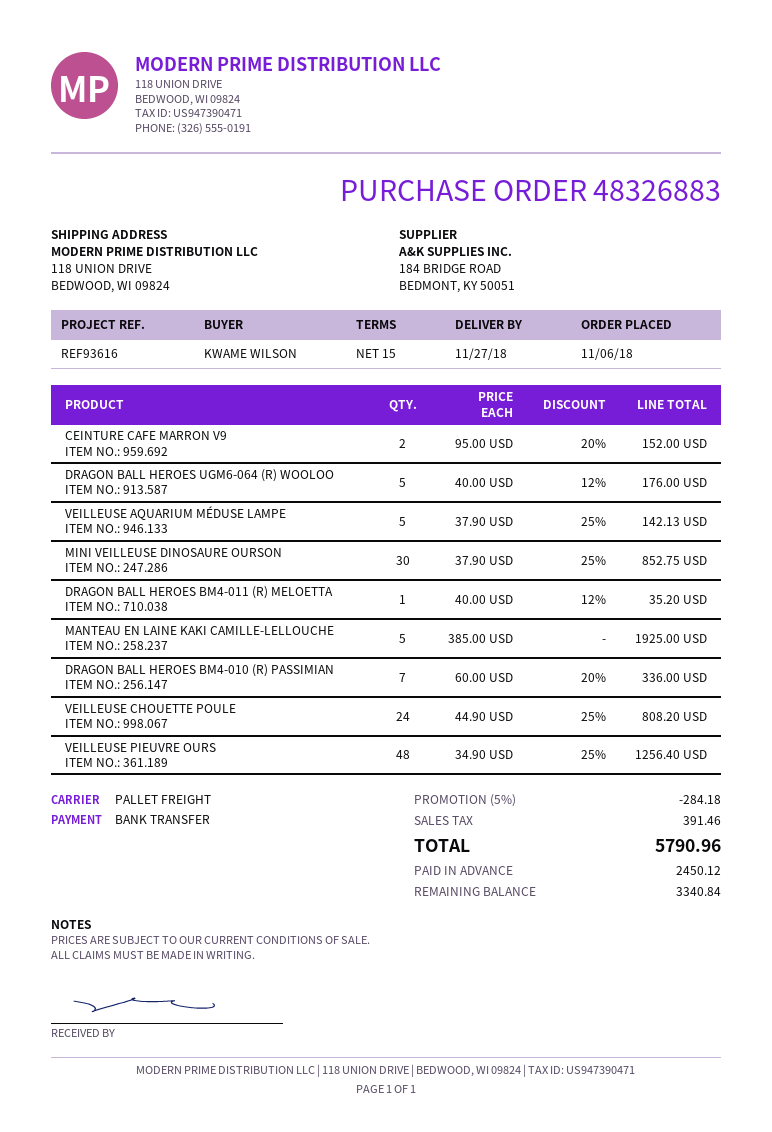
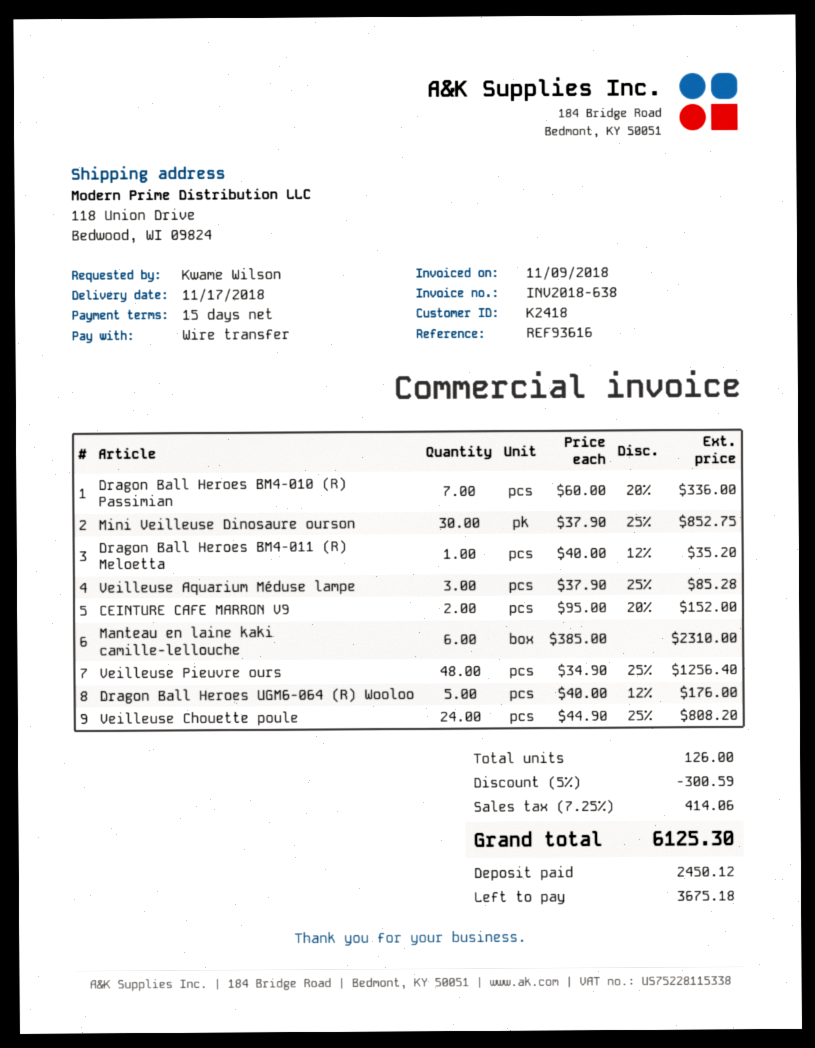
delivery date: 2018-11-27 -> 2018-11-17
VEILLEUSE AQUARIUM MÉDUSE LAMPE: 5 x 37.90 - 25% = 142.13 -> 3 x 37.90 - 25% = 85.28
MANTEAU EN LAINE KAKI CAMILLE-LELLOUCHE: 5 x 385.00 = 1925.00 -> 6 x 385.00 = 2310.00
discount: 5% = 284.18 -> 5% = 300.59
tax: 391.46 -> 414.06
total: 5790.96 -> 6125.30
balance: 3340.84 -> 3675.18

